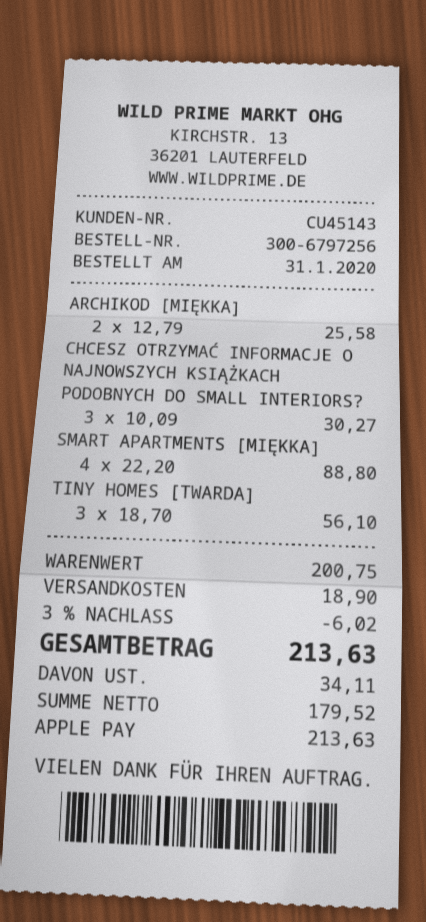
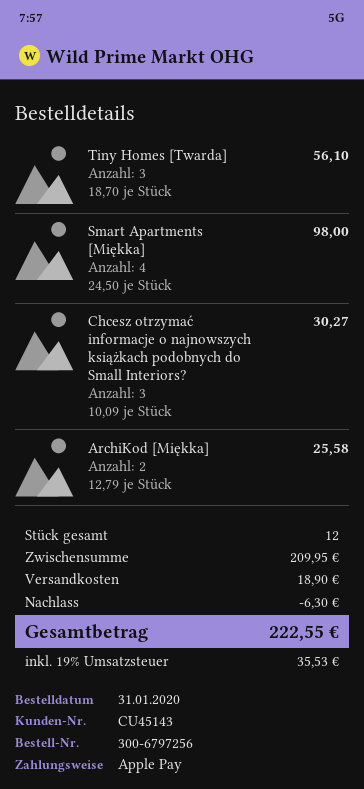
SMART APARTMENTS [MIĘKKA]: 4 x 22.20 = 88.80 -> 4 x 24.50 = 98.00
subtotal: 200.75 -> 209.95
discount: 6.02 -> 6.30
tax: 34.11 -> 35.53
total: 213.63 -> 222.55

